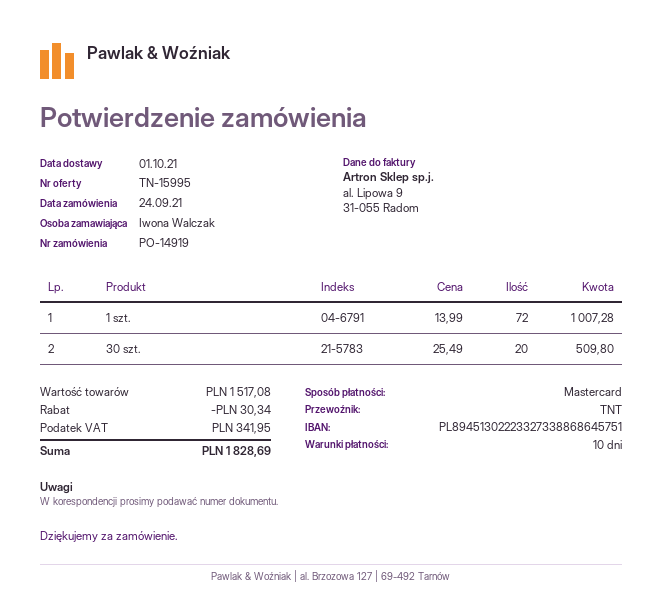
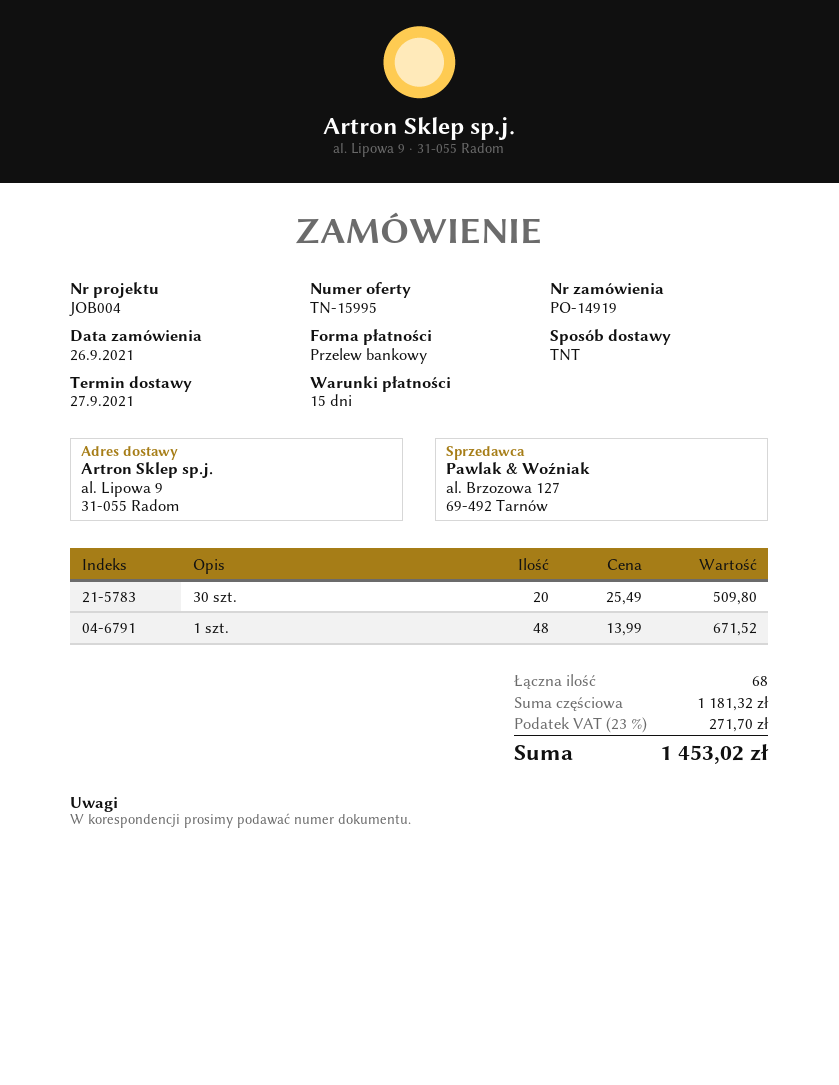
order date: 2021-09-24 -> 2021-09-26
delivery date: 2021-10-01 -> 2021-09-27
payment terms: 10 days -> 15 days
payment method: Mastercard -> bank transfer
1 szt.: 72 x 13.99 = 1007.28 -> 48 x 13.99 = 671.52
subtotal: 1517.08 -> 1181.32
discount: 30.34 -> none
tax: 341.95 -> 271.70
total: 1828.69 -> 1453.02

